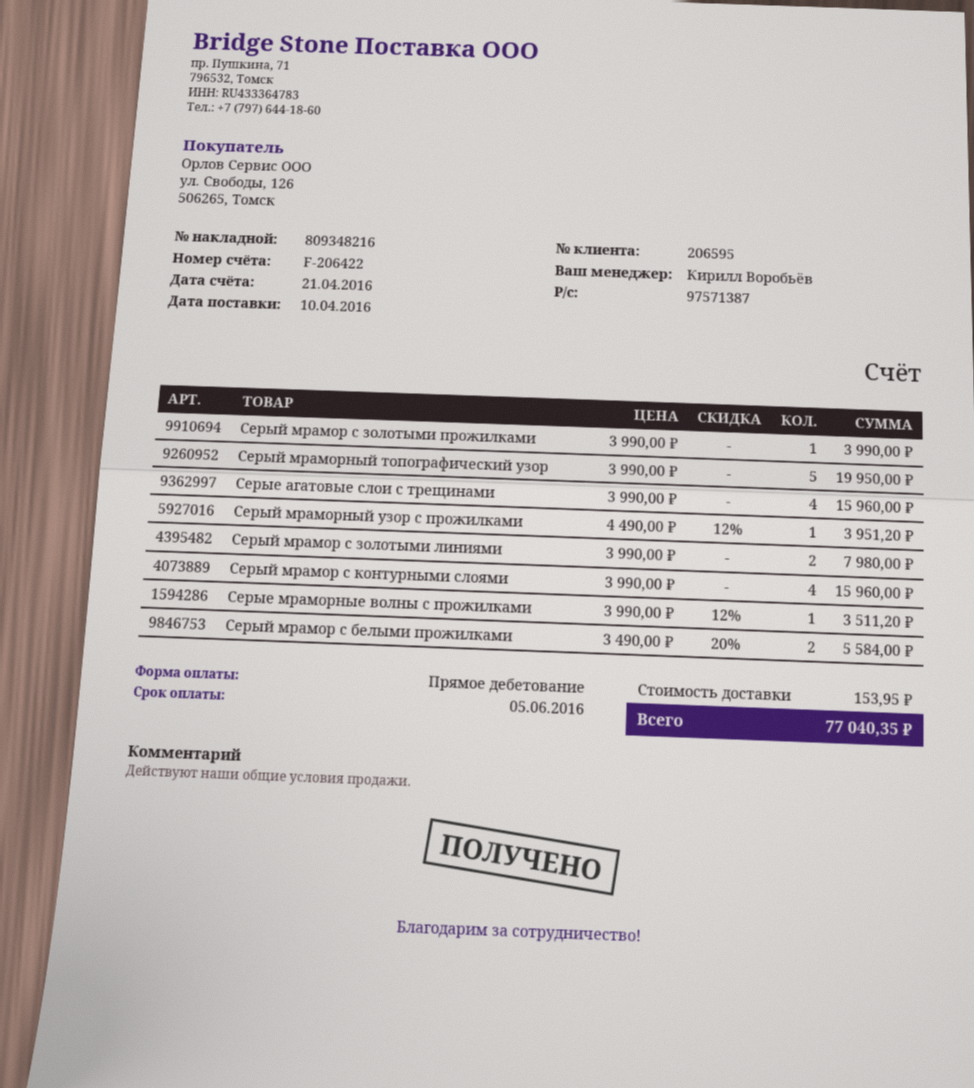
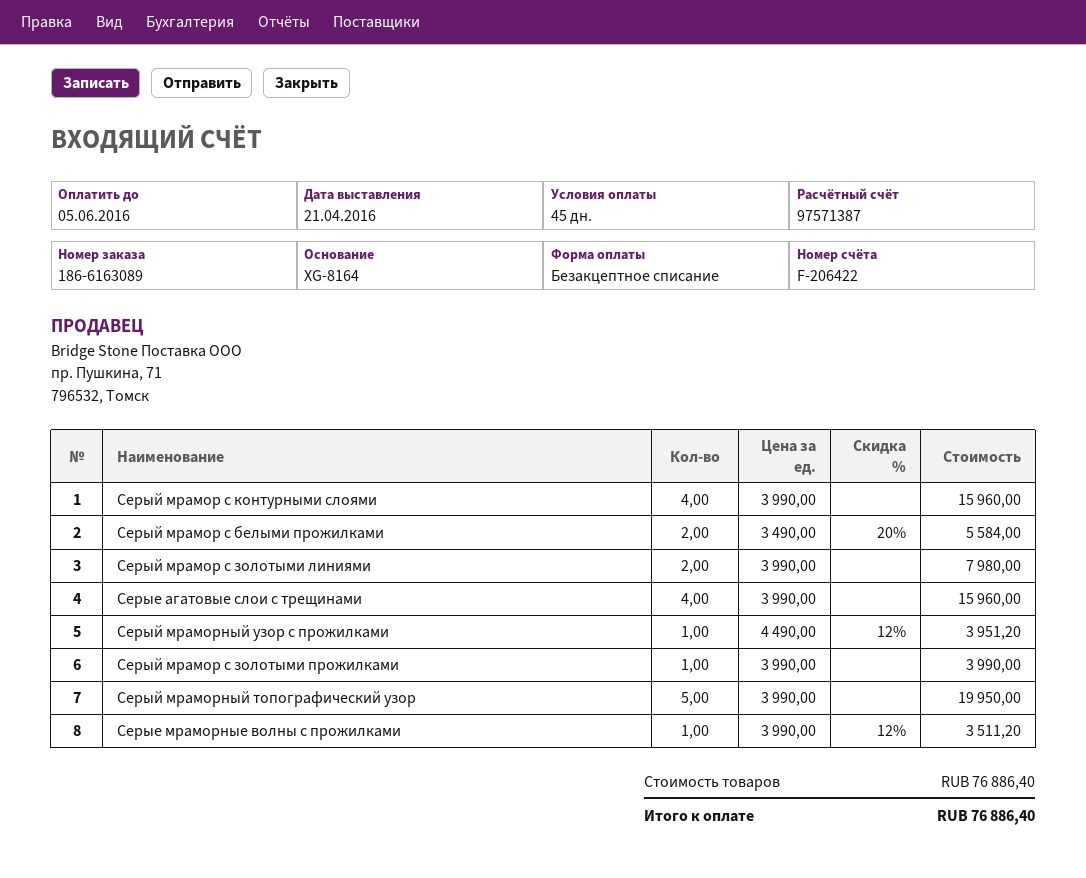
shipping: 153.95 -> none
total: 77040.35 -> 76886.40

